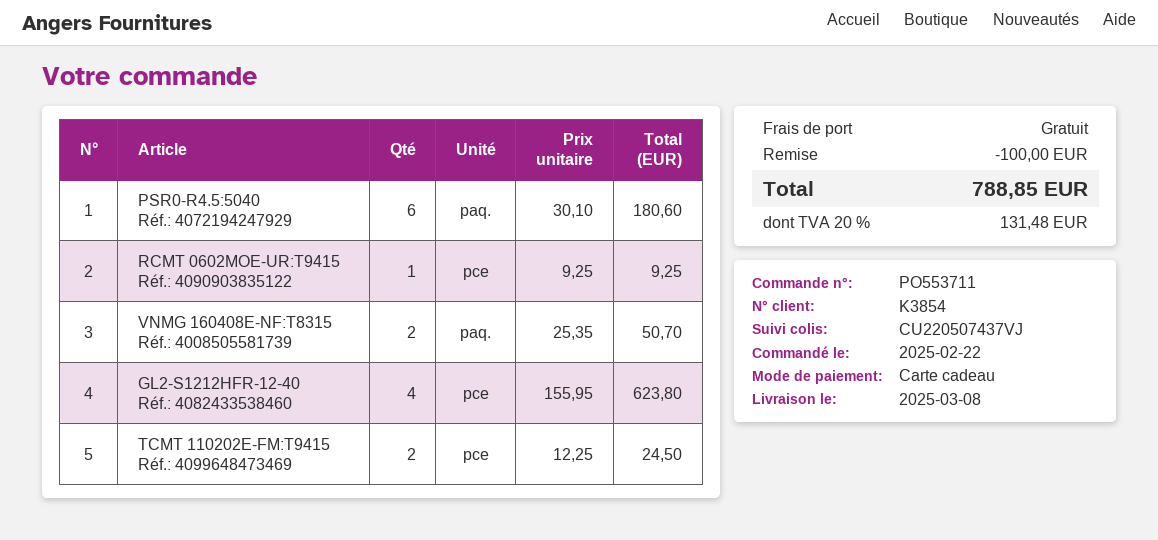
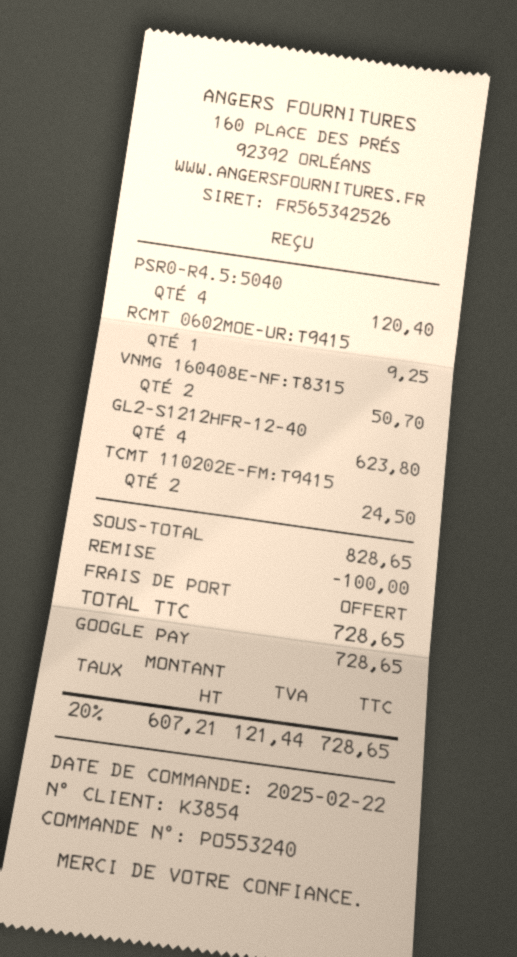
order number: PO553711 -> PO553240
payment method: gift card -> Google Pay
PSR0-R4.5:5040: 6 for 180.60 -> 4 for 120.40
tax: 20% = 131.48 -> 20% = 121.44
total: 788.85 -> 728.65

